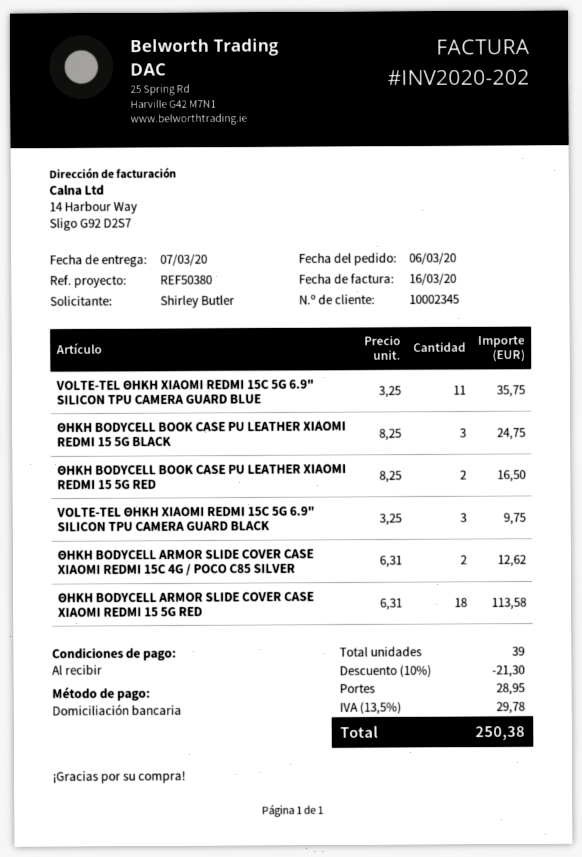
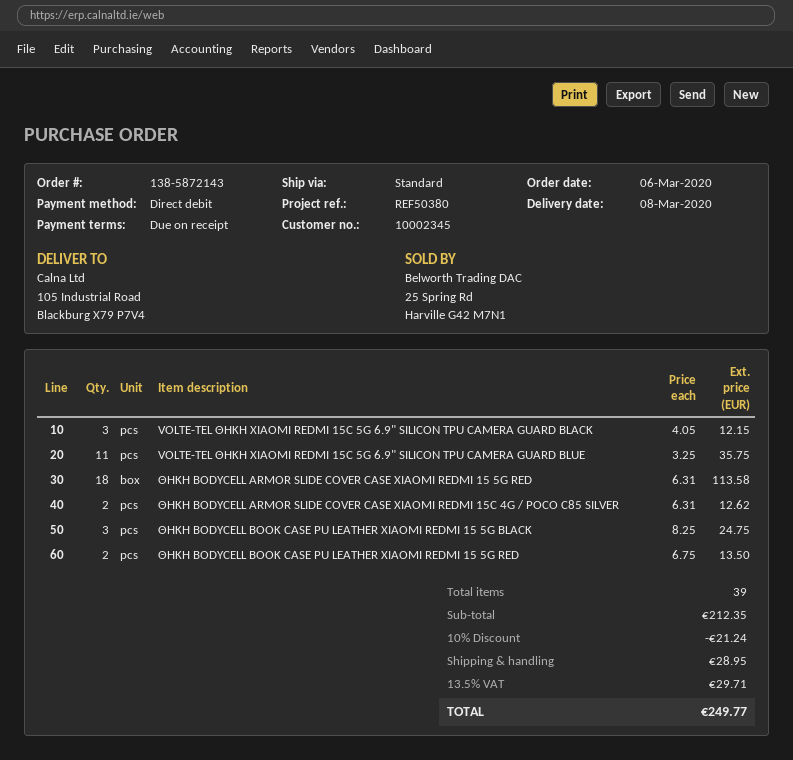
delivery date: 2020-03-07 -> 2020-03-08
ΘΗΚΗ BODYCELL BOOK CASE PU LEATHER XIAOMI REDMI 15 5G RED: 2 x 8.25 = 16.50 -> 2 x 6.75 = 13.50
VOLTE-TEL ΘΗΚΗ XIAOMI REDMI 15C 5G 6.9" SILICON TPU CAMERA GUARD BLACK: 3 x 3.25 = 9.75 -> 3 x 4.05 = 12.15
discount: 10% = 21.30 -> 10% = 21.24
tax: 13.5% = 29.78 -> 13.5% = 29.71
total: 250.38 -> 249.77

